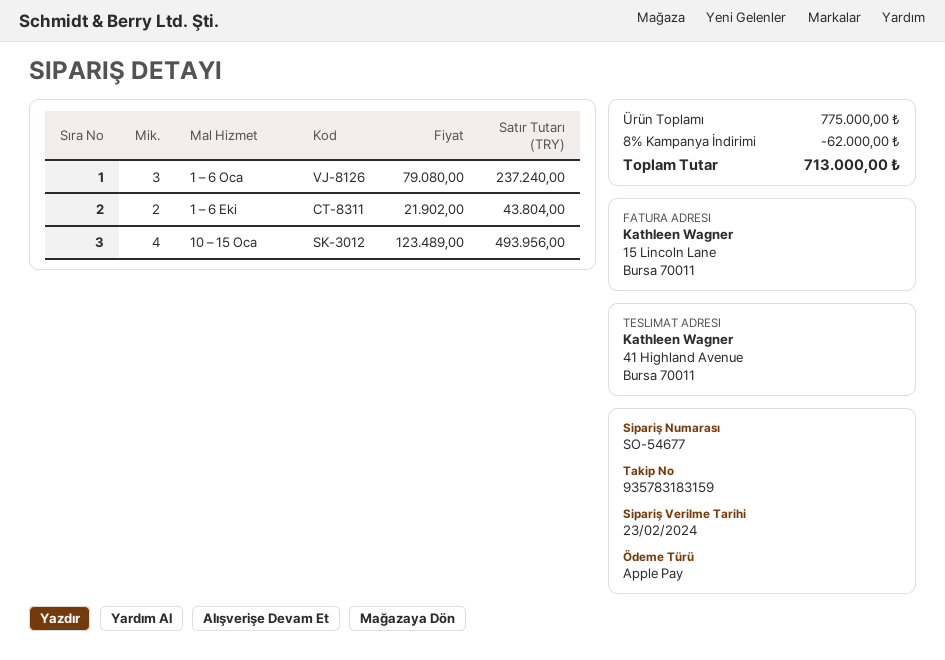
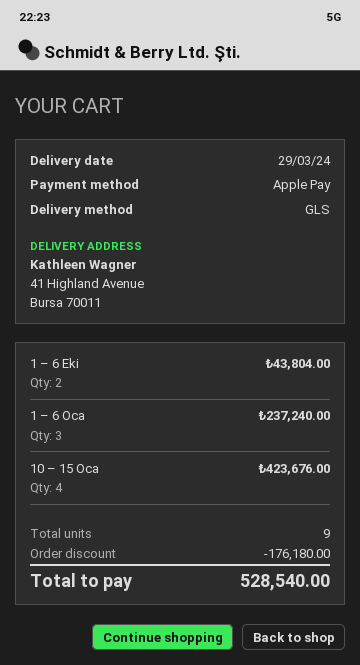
10 – 15 Oca: 4 for 493956.00 -> 4 for 423676.00
discount: 62000.00 -> 176180.00
total: 713000.00 -> 528540.00

